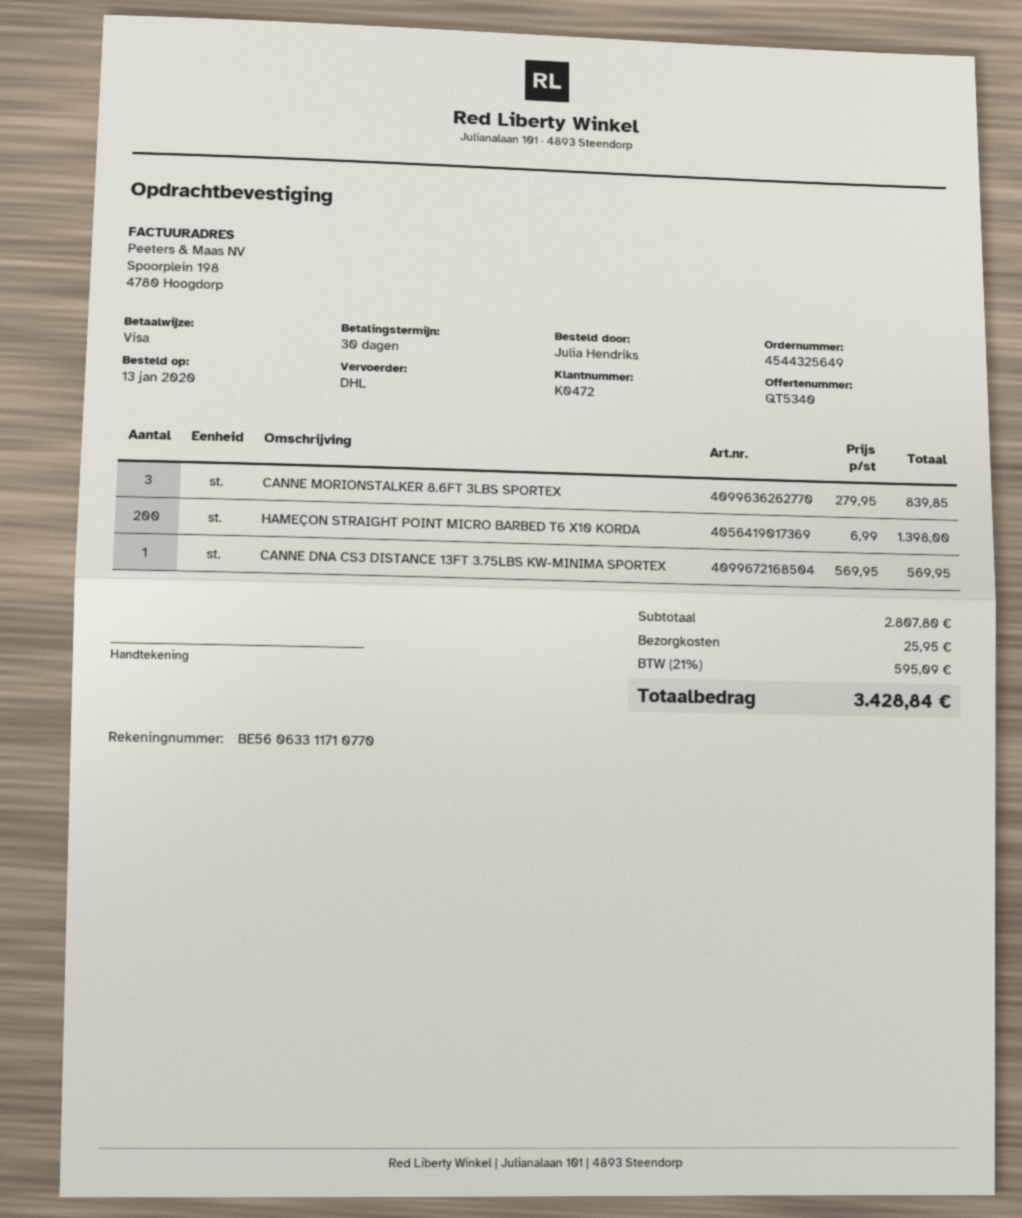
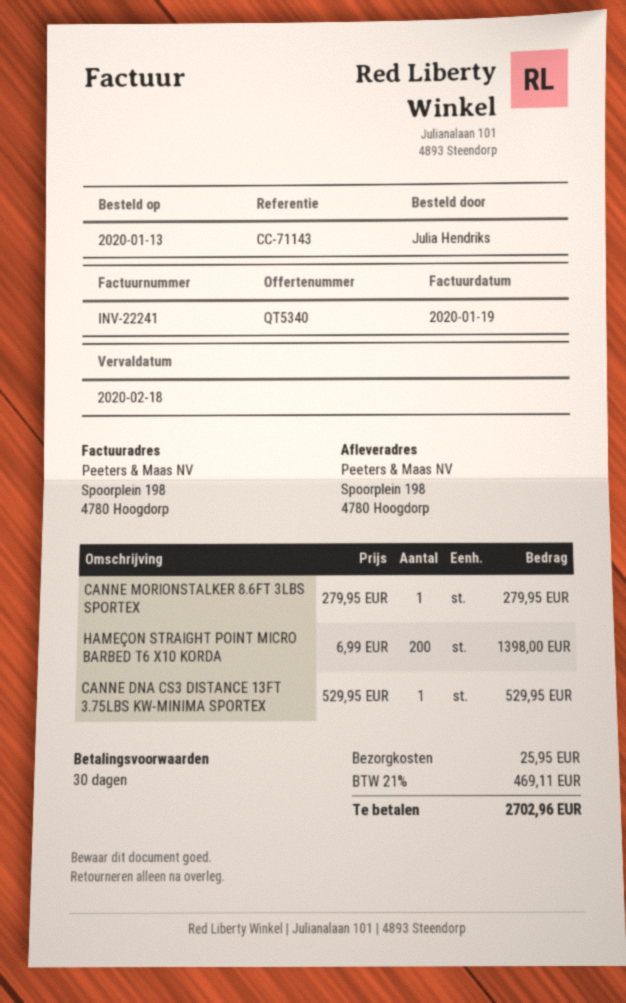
CANNE MORIONSTALKER 8.6FT 3LBS SPORTEX: 3 x 279.95 = 839.85 -> 1 x 279.95 = 279.95
CANNE DNA CS3 DISTANCE 13FT 3.75LBS KW-MINIMA SPORTEX: 1 x 569.95 = 569.95 -> 1 x 529.95 = 529.95
tax: 21% = 595.09 -> 21% = 469.11
total: 3428.84 -> 2702.96

